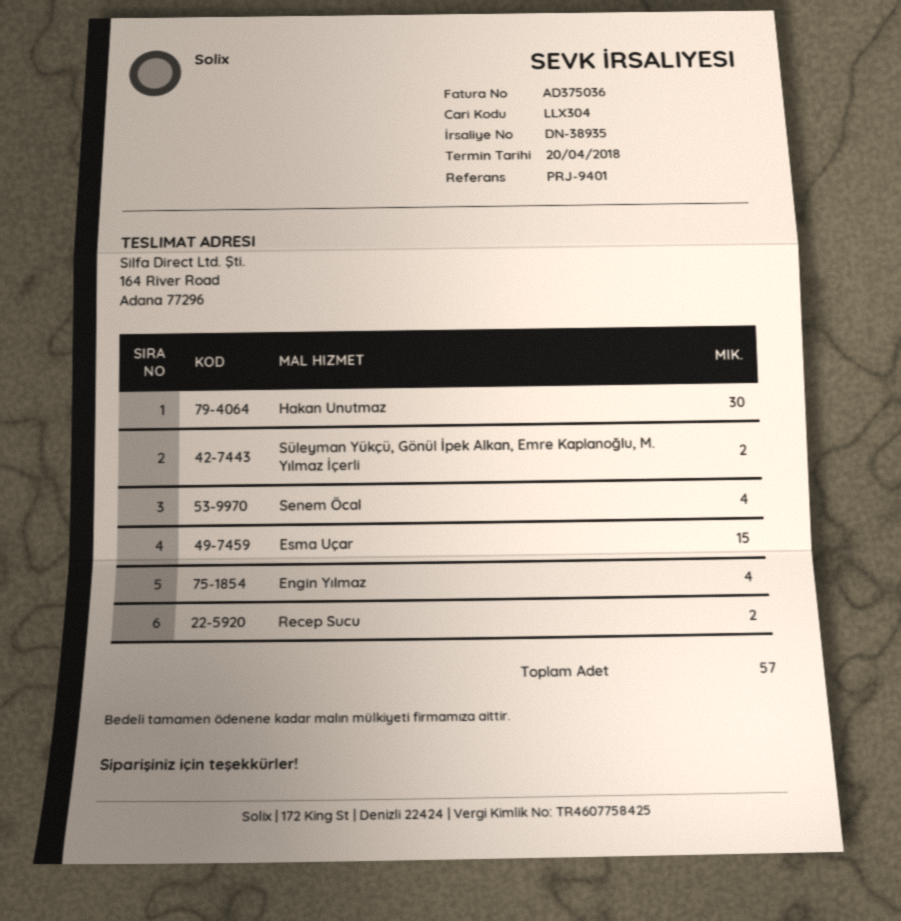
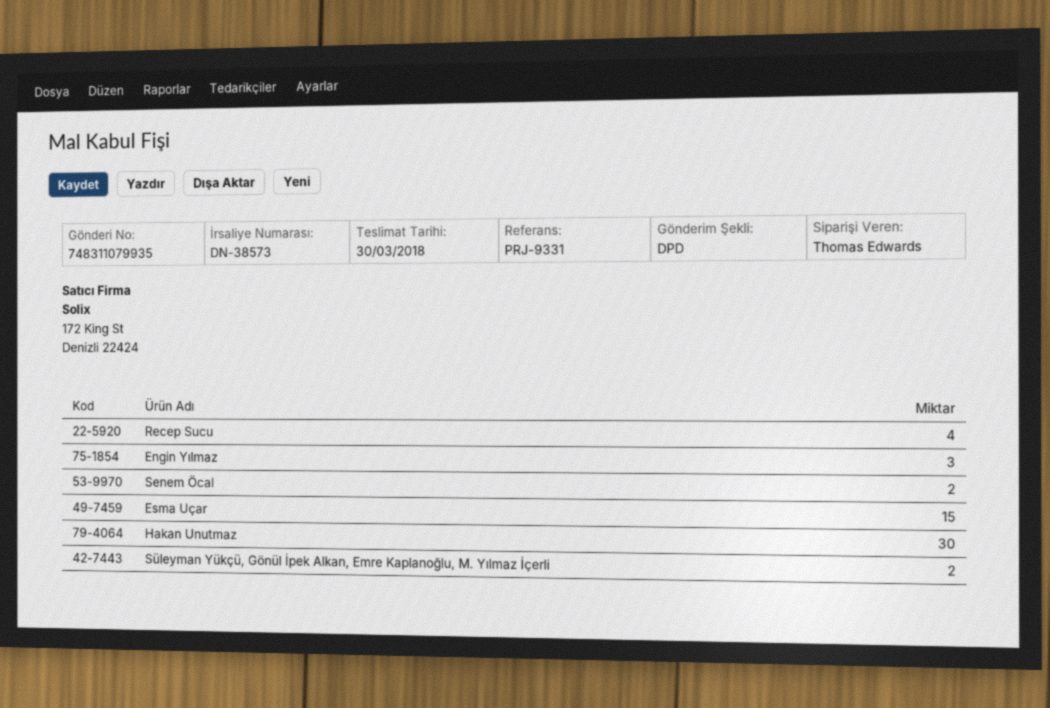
delivery note number: DN-38935 -> DN-38573
delivery date: 2018-04-20 -> 2018-03-30
reference: PRJ-9401 -> PRJ-9331
Senem Öcal: 4 -> 2
Engin Yılmaz: 4 -> 3
Recep Sucu: 2 -> 4

